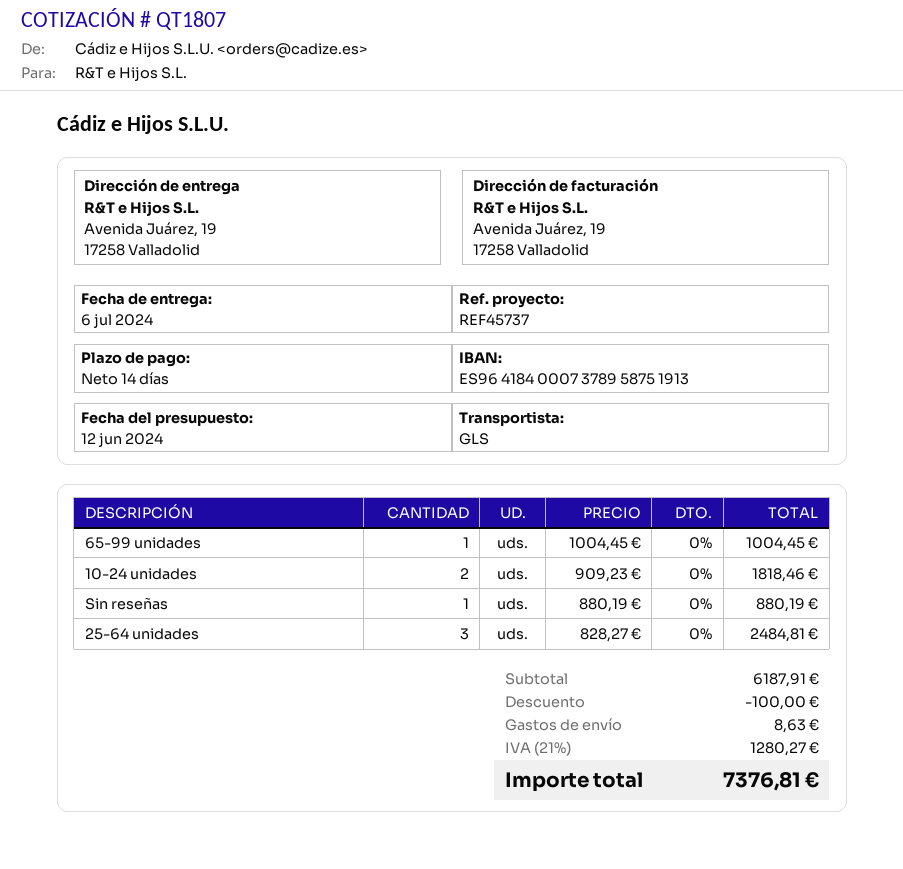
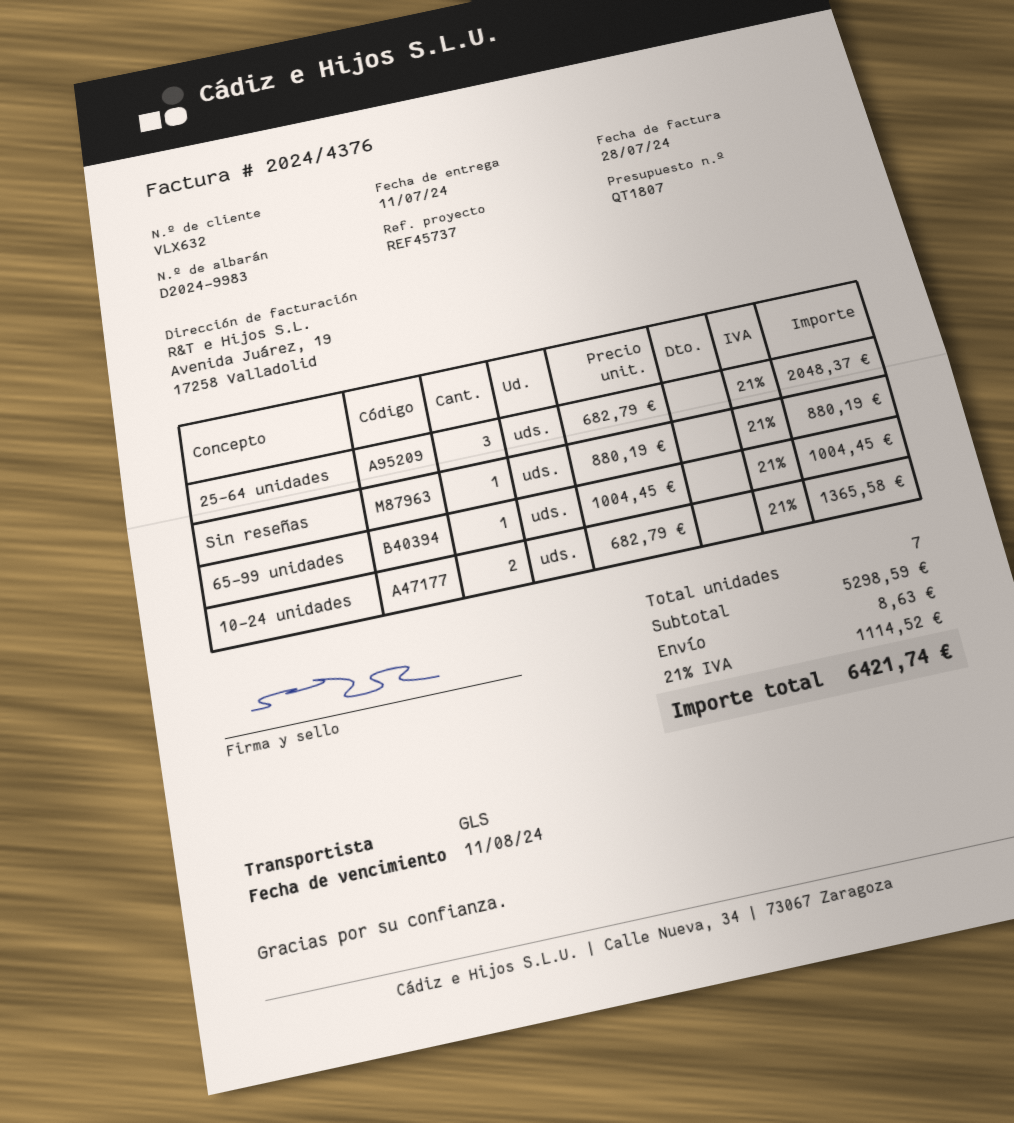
delivery date: 2024-07-06 -> 2024-07-11
10-24 unidades: 2 x 909.23 = 1818.46 -> 2 x 682.79 = 1365.58
25-64 unidades: 3 x 828.27 = 2484.81 -> 3 x 682.79 = 2048.37
subtotal: 6187.91 -> 5298.59
discount: 100.00 -> none
tax: 21% = 1280.27 -> 21% = 1114.52
total: 7376.81 -> 6421.74

